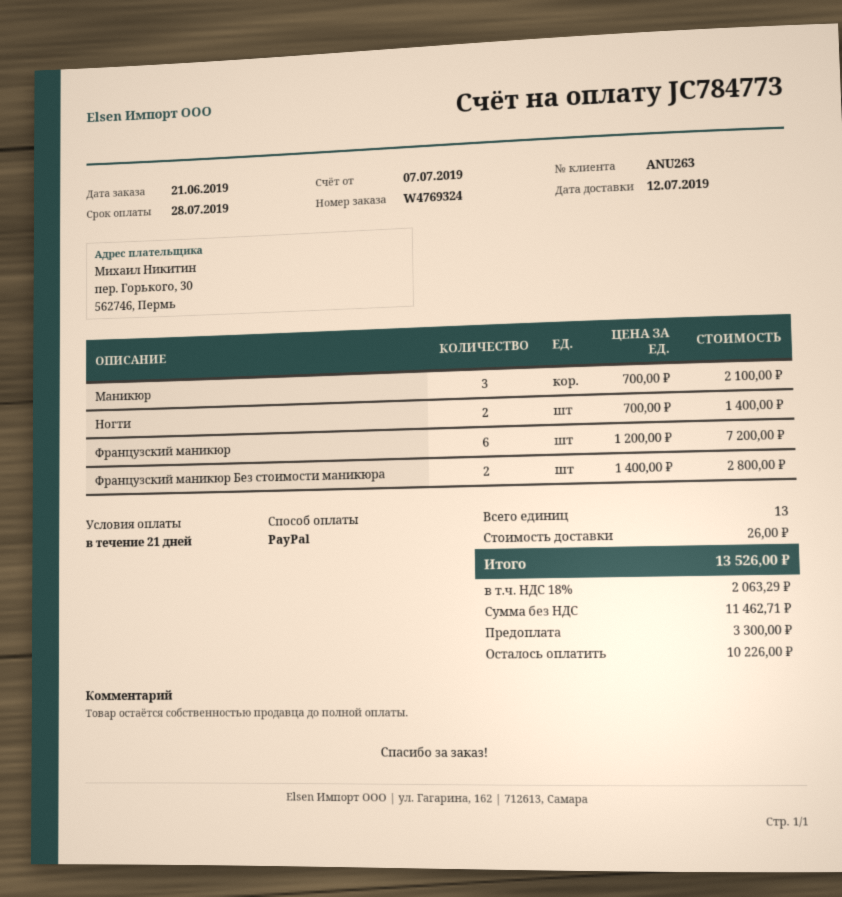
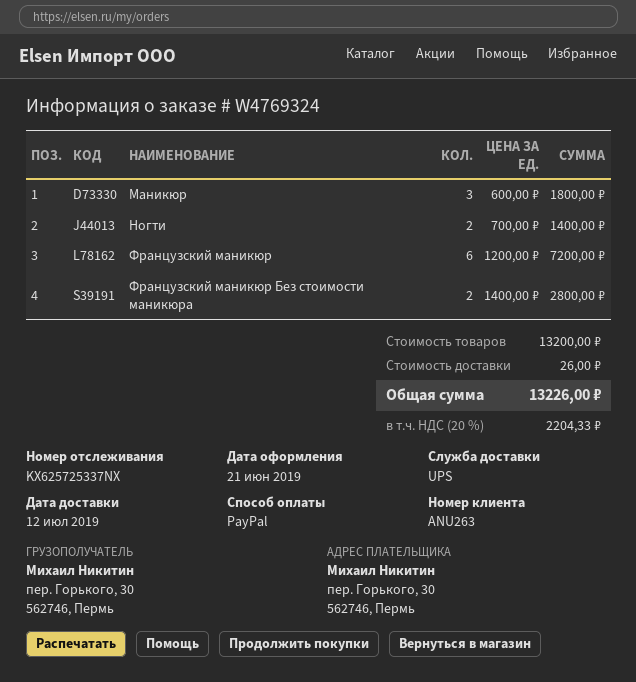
Маникюр: 3 x 700.00 = 2100.00 -> 3 x 600.00 = 1800.00
tax: 18% = 2063.29 -> 20% = 2204.33
total: 13526.00 -> 13226.00

